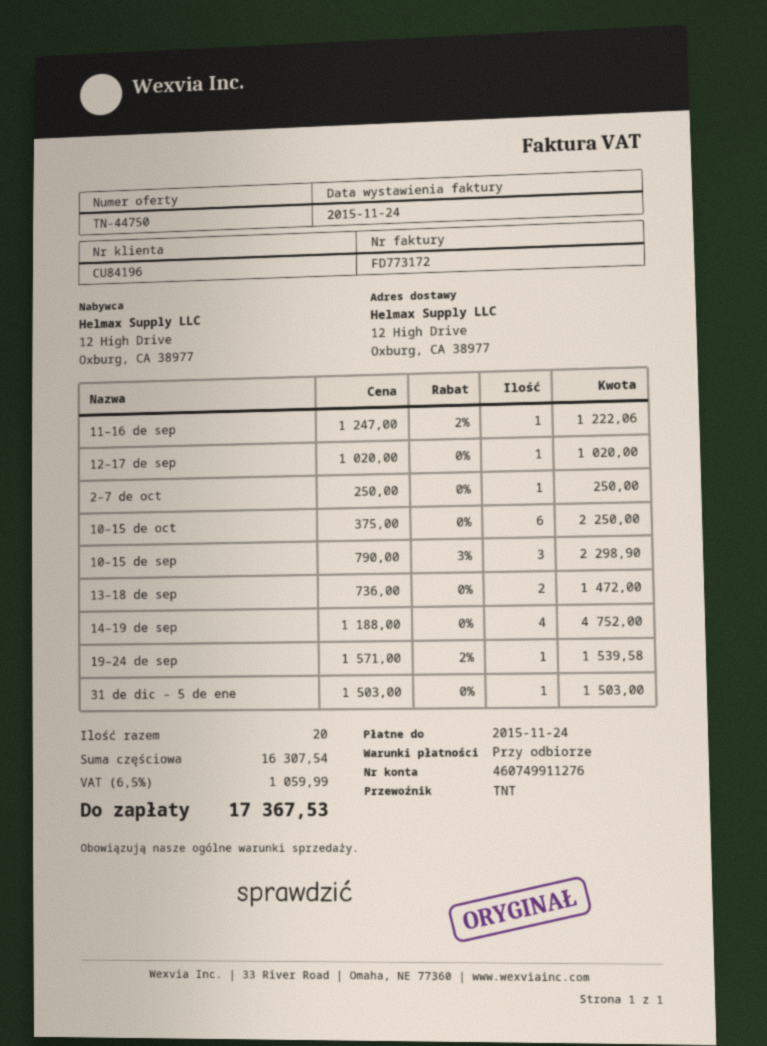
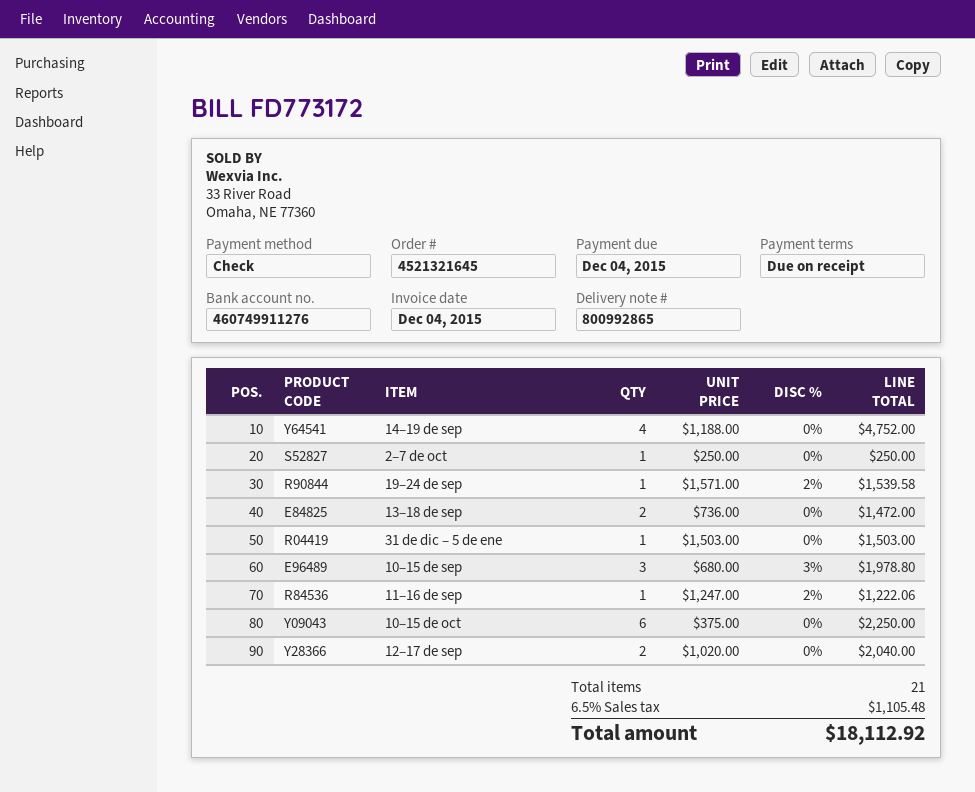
invoice date: 2015-11-24 -> 2015-12-04
due date: 2015-11-24 -> 2015-12-04
12–17 de sep: 1 x 1020.00 = 1020.00 -> 2 x 1020.00 = 2040.00
10–15 de sep: 3 x 790.00 - 3% = 2298.90 -> 3 x 680.00 - 3% = 1978.80
total quantity: 20 -> 21
tax: 6.5% = 1059.99 -> 6.5% = 1105.48
total: 17367.53 -> 18112.92

